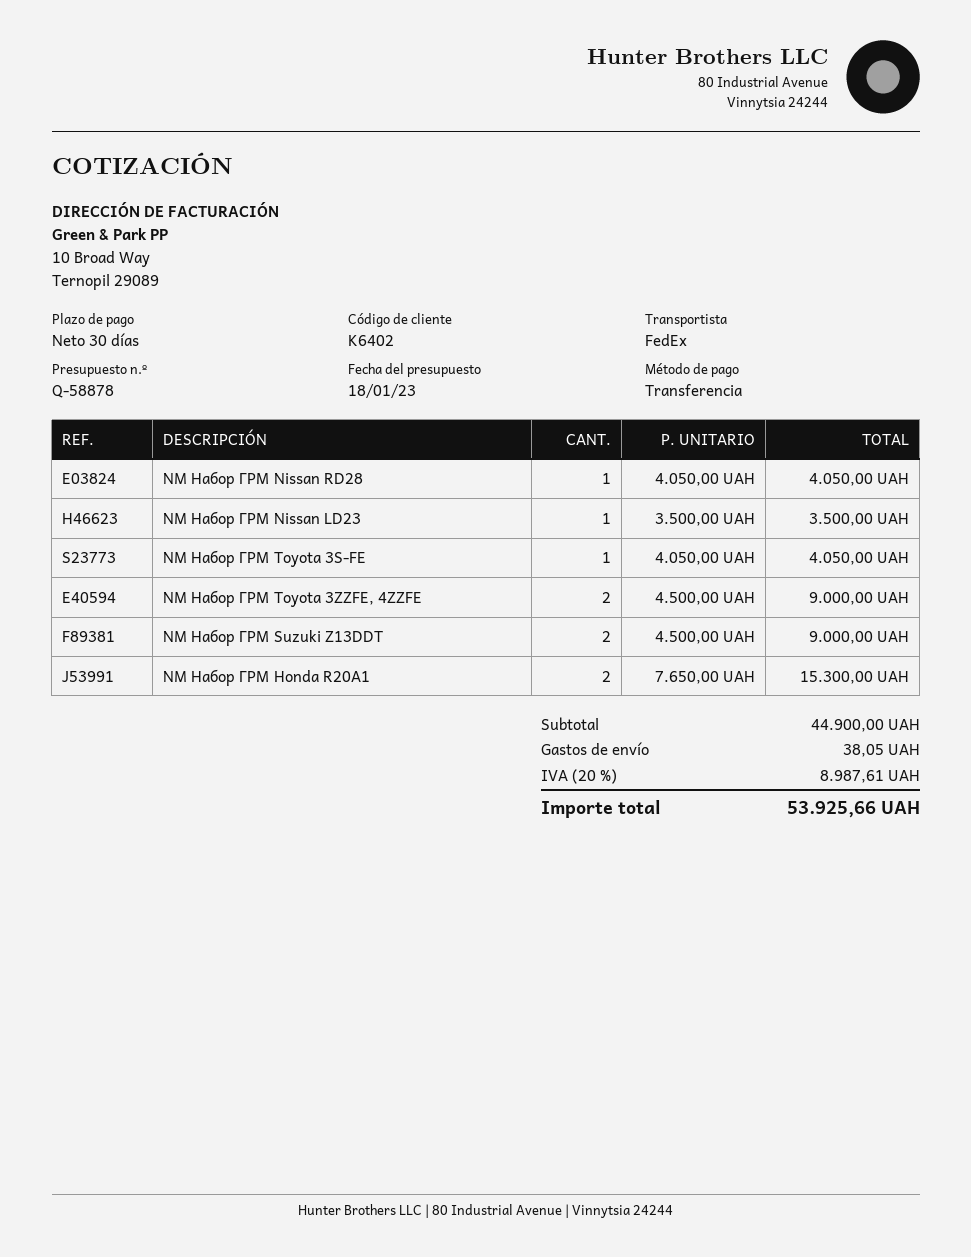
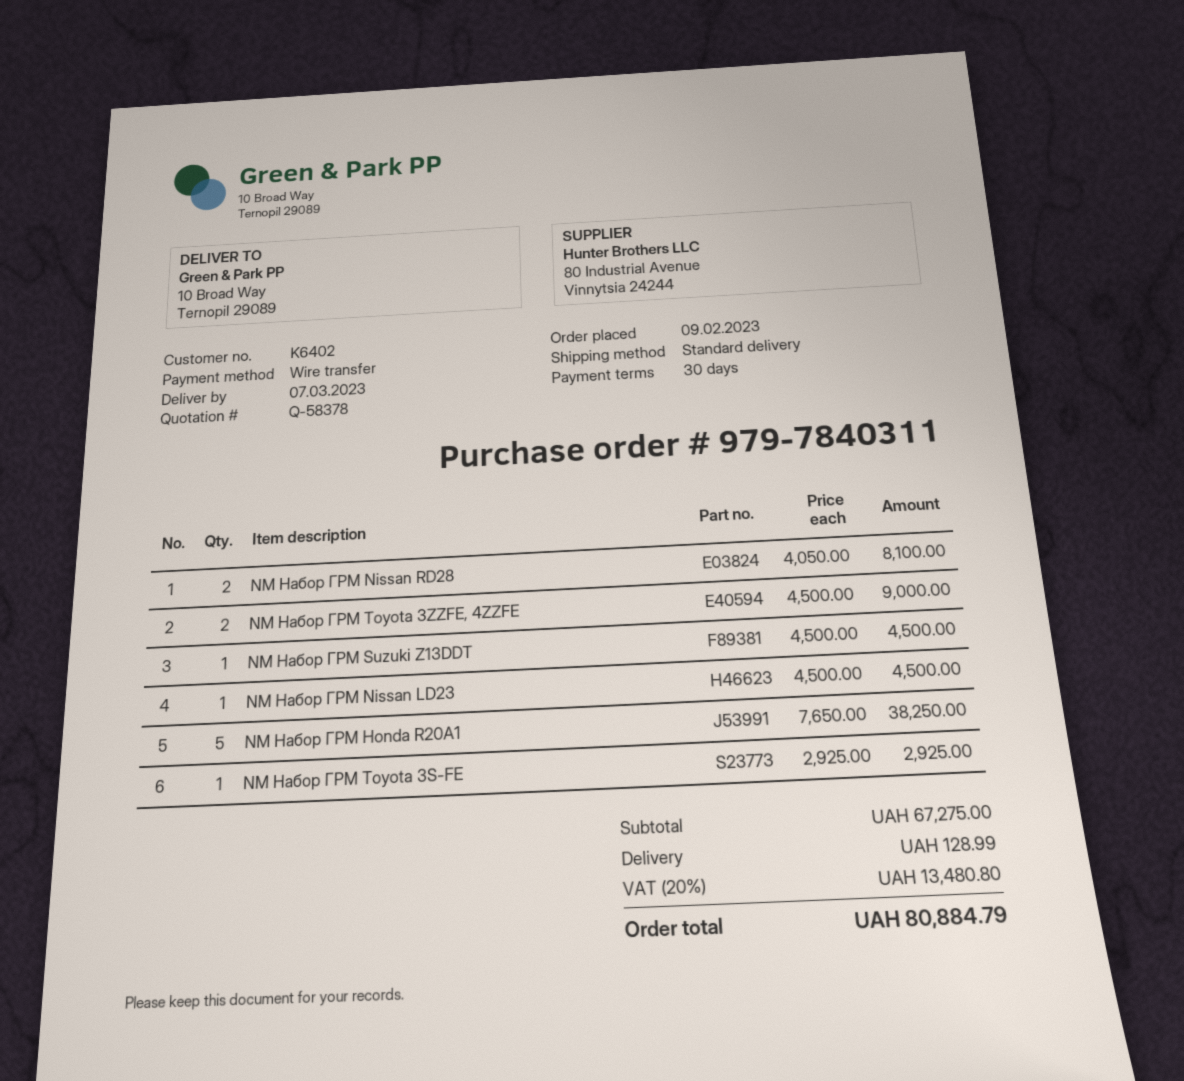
quote number: Q-58878 -> Q-58378
shipping method: FedEx -> standard
NM Набор ГРМ Nissan RD28: 1 x 4050.00 = 4050.00 -> 2 x 4050.00 = 8100.00
NM Набор ГРМ Nissan LD23: 1 x 3500.00 = 3500.00 -> 1 x 4500.00 = 4500.00
NM Набор ГРМ Toyota 3S-FE: 1 x 4050.00 = 4050.00 -> 1 x 2925.00 = 2925.00
NM Набор ГРМ Suzuki Z13DDT: 2 x 4500.00 = 9000.00 -> 1 x 4500.00 = 4500.00
NM Набор ГРМ Honda R20A1: 2 x 7650.00 = 15300.00 -> 5 x 7650.00 = 38250.00
subtotal: 44900.00 -> 67275.00
shipping: 38.05 -> 128.99
tax: 20% = 8987.61 -> 20% = 13480.80
total: 53925.66 -> 80884.79

